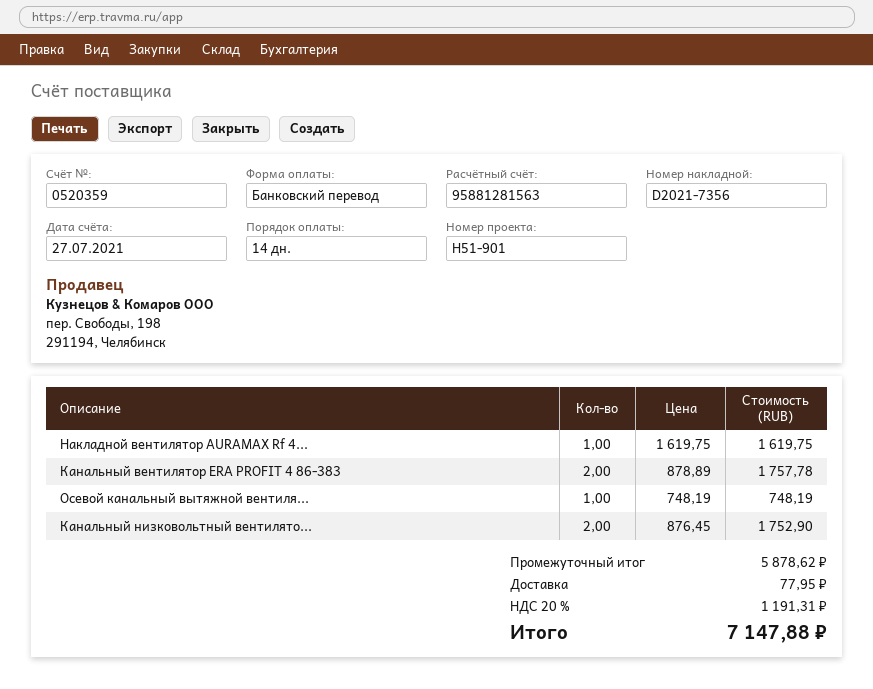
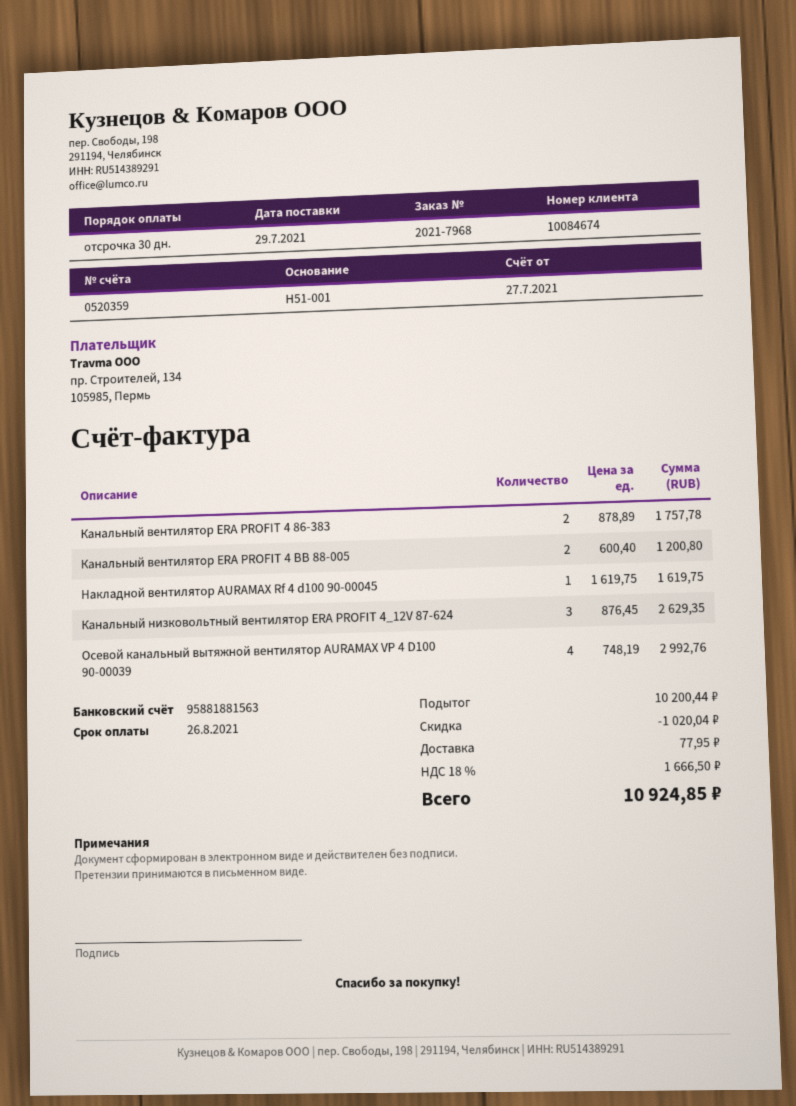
payment terms: 14 days -> 30 days
reference: H51-901 -> H51-001
bank account: 95881281563 -> 95881881563
Осевой канальный вытяжной вентиля...: 1 x 748.19 = 748.19 -> 4 x 748.19 = 2992.76
Канальный низковольтный вентилято...: 2 x 876.45 = 1752.90 -> 3 x 876.45 = 2629.35
Канальный вентилятор ERA PROFIT 4 ВВ 88-005: none -> 2 x 600.40 = 1200.80
subtotal: 5878.62 -> 10200.44
discount: none -> 1020.04
tax: 20% = 1191.31 -> 18% = 1666.50
total: 7147.88 -> 10924.85

